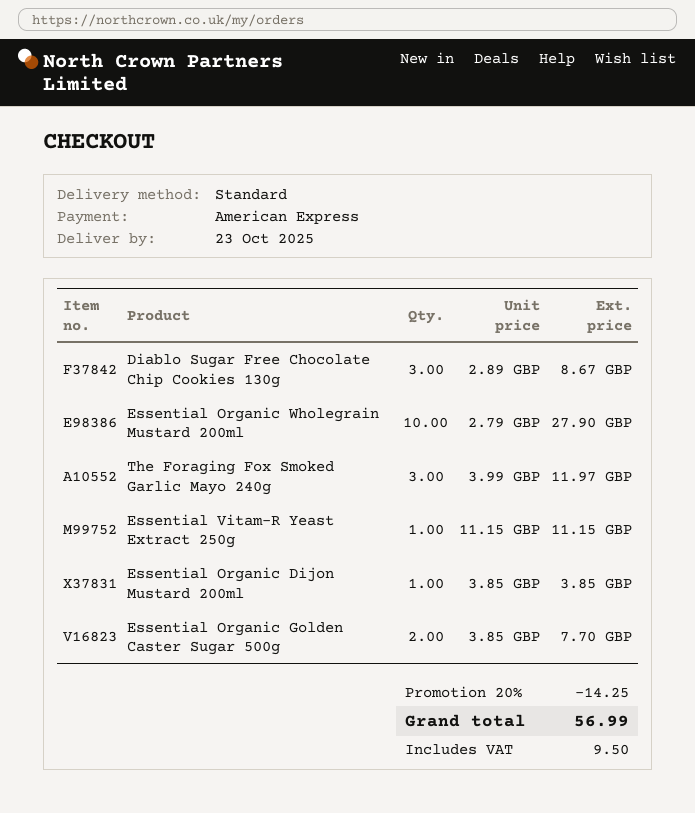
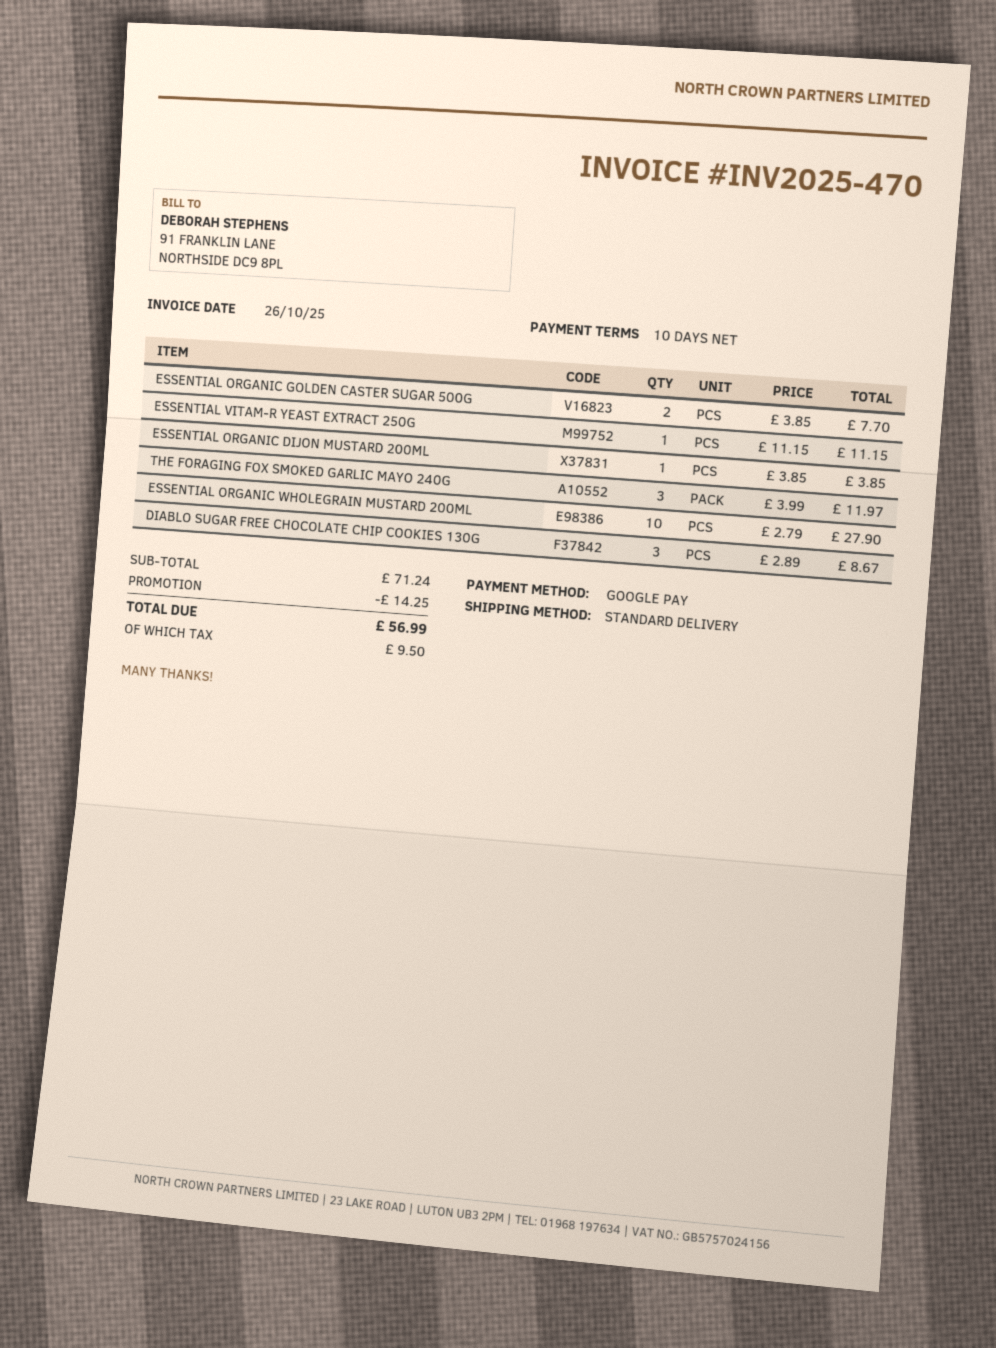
payment method: American Express -> Google Pay

